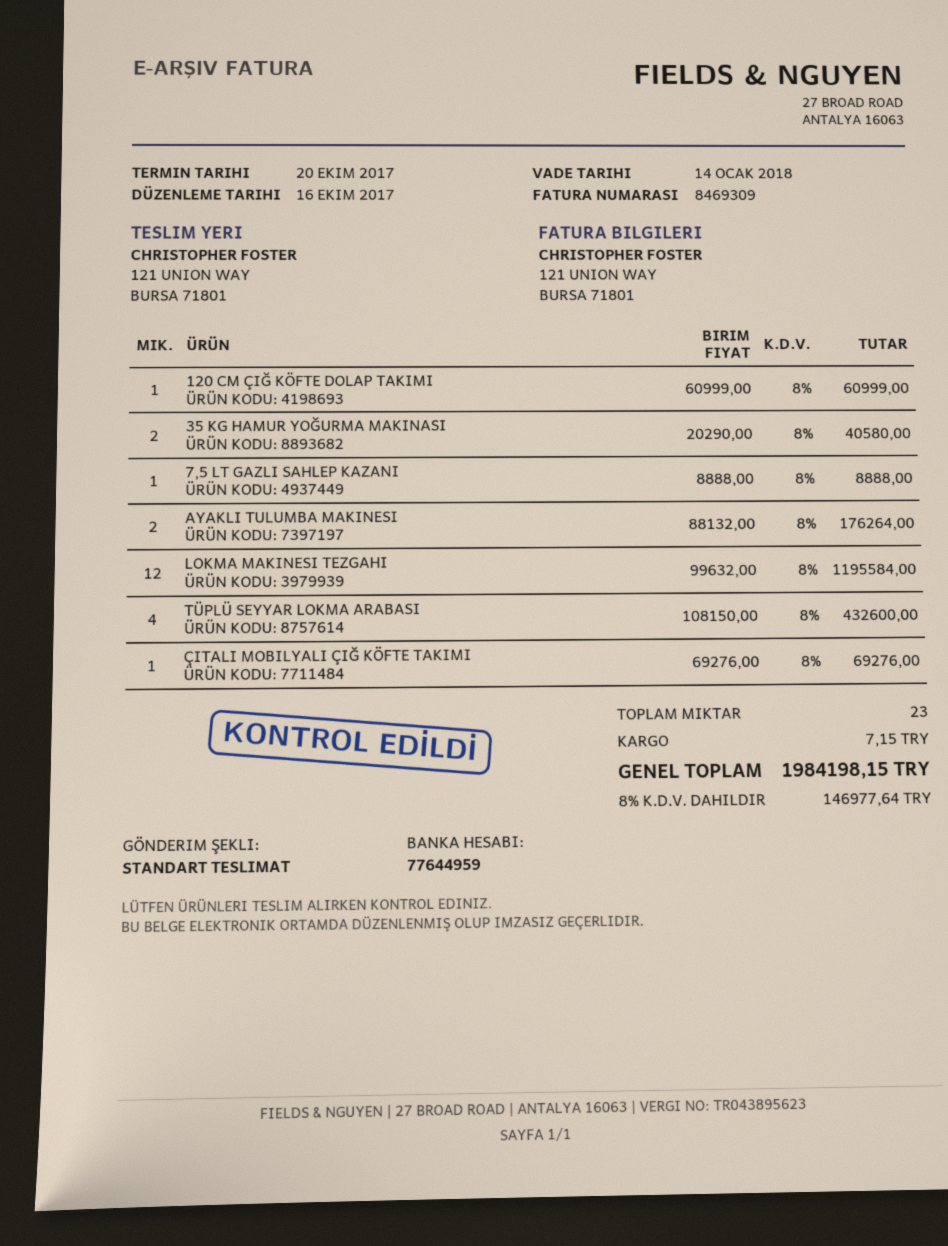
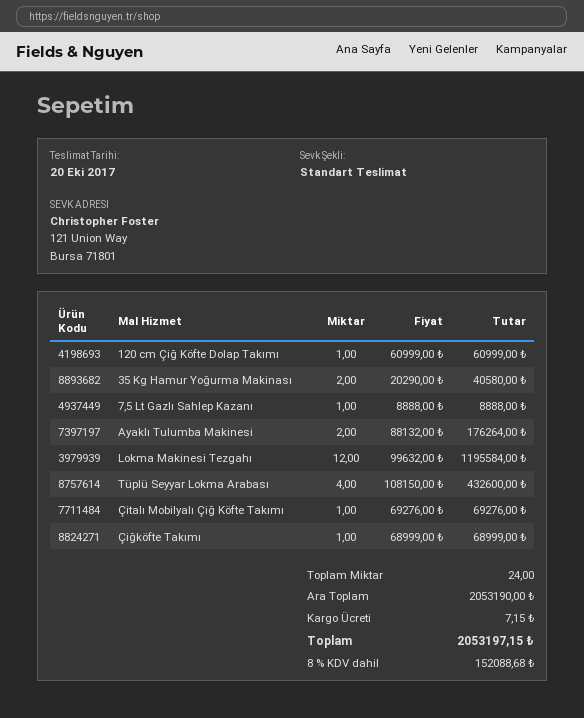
Çiğköfte Takımı: none -> 1 x 68999.00 = 68999.00
total quantity: 23 -> 24
tax: 8% = 146977.64 -> 8% = 152088.68
total: 1984198.15 -> 2053197.15

